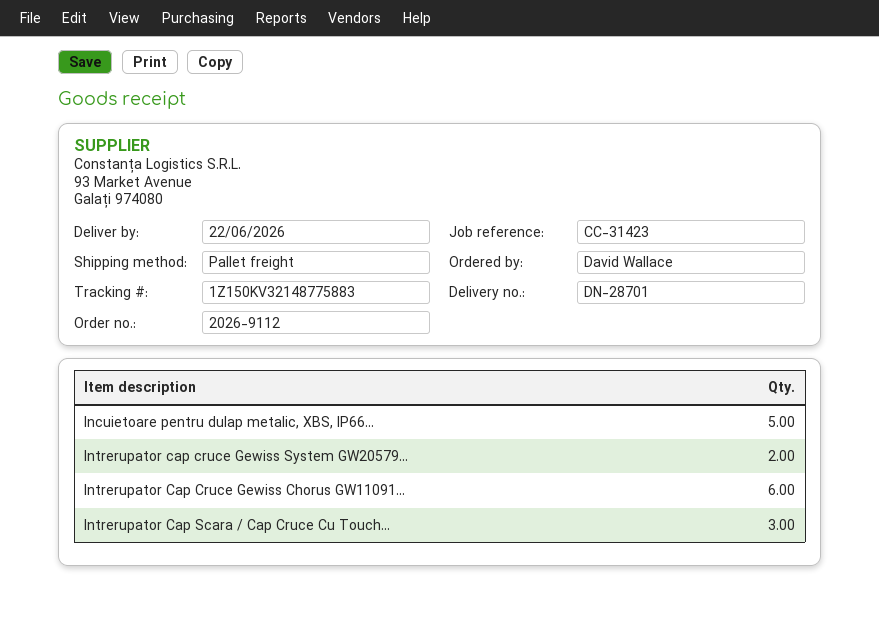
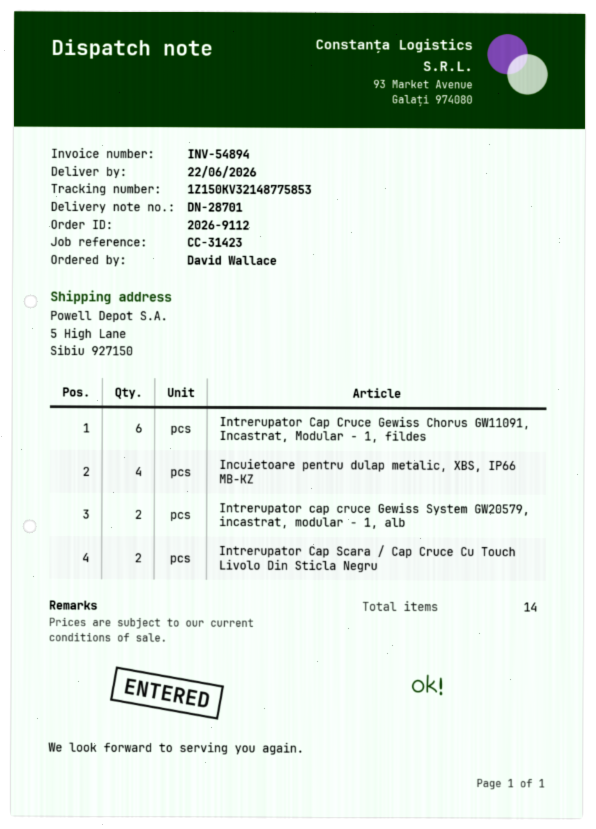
tracking number: 1Z150KV32148775883 -> 1Z150KV32148775853
Incuietoare pentru dulap metalic, XBS, IP66...: 5 -> 4
Intrerupator Cap Scara / Cap Cruce Cu Touch...: 3 -> 2

